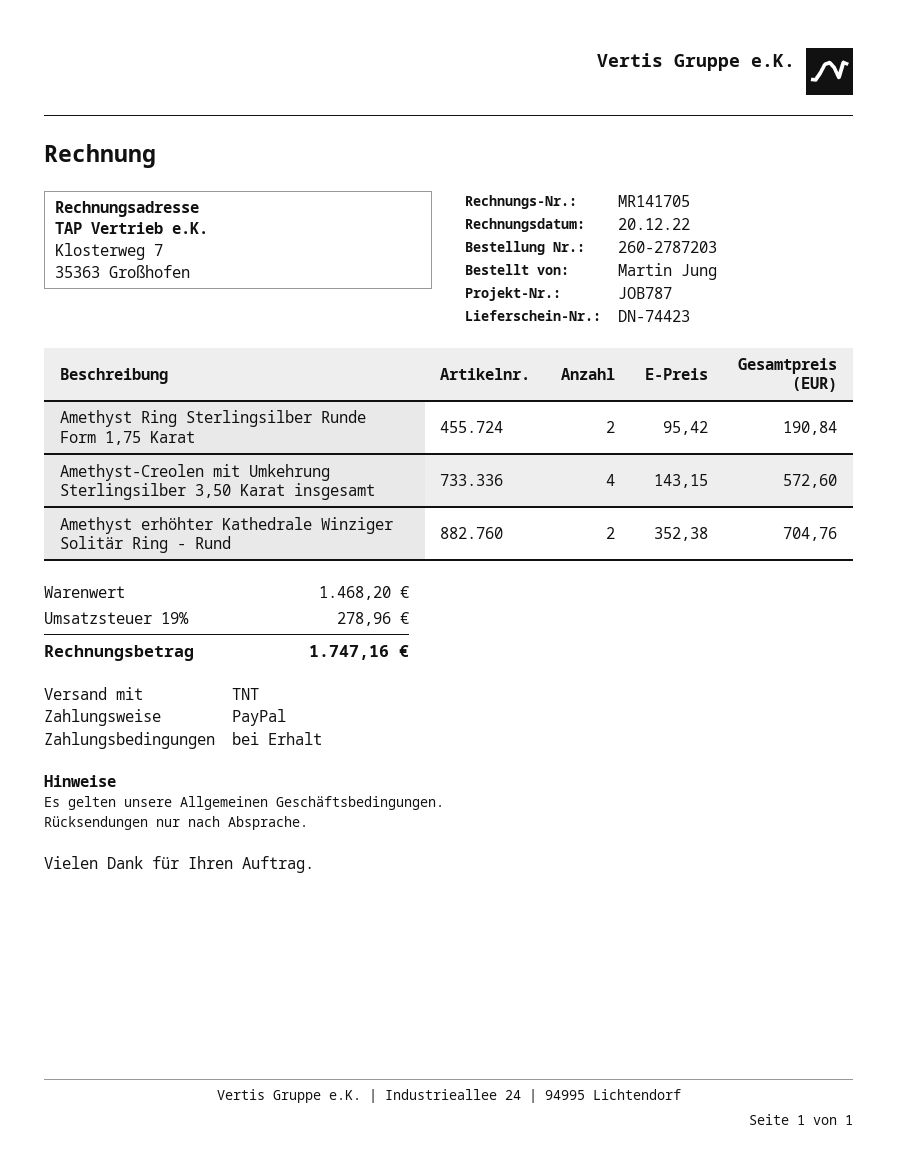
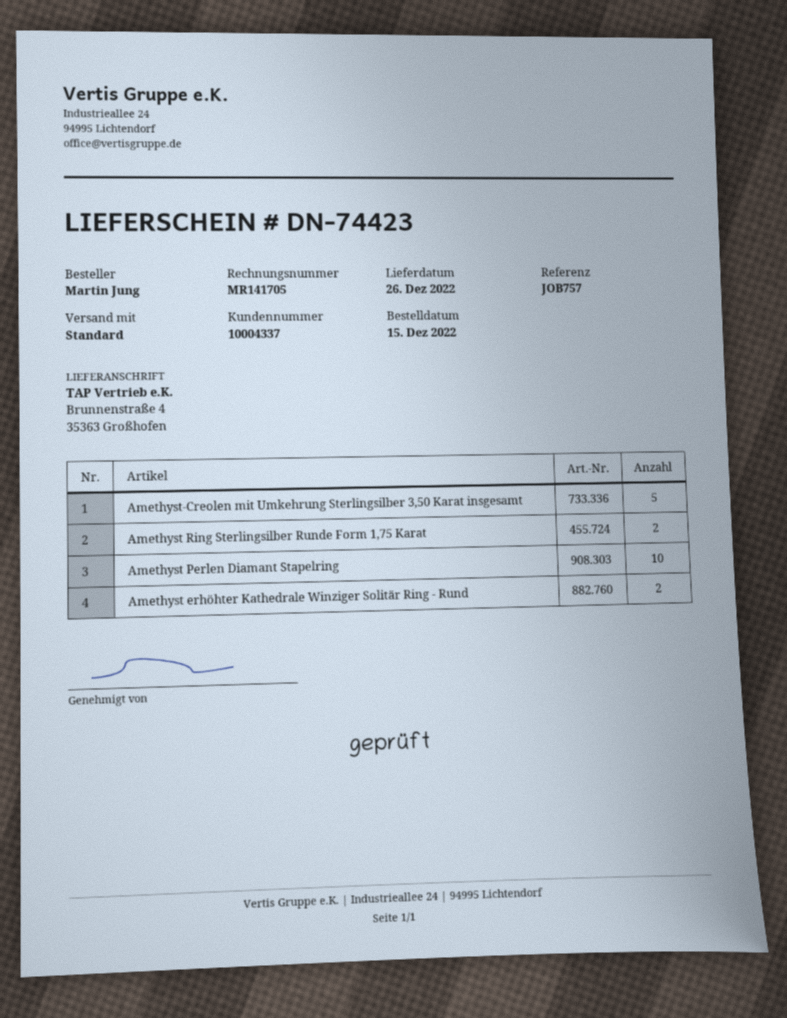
reference: JOB787 -> JOB757
shipping method: TNT -> standard
Amethyst-Creolen mit Umkehrung Sterlingsilber 3,50 Karat insgesamt: 4 -> 5
Amethyst Perlen Diamant Stapelring: none -> 10

